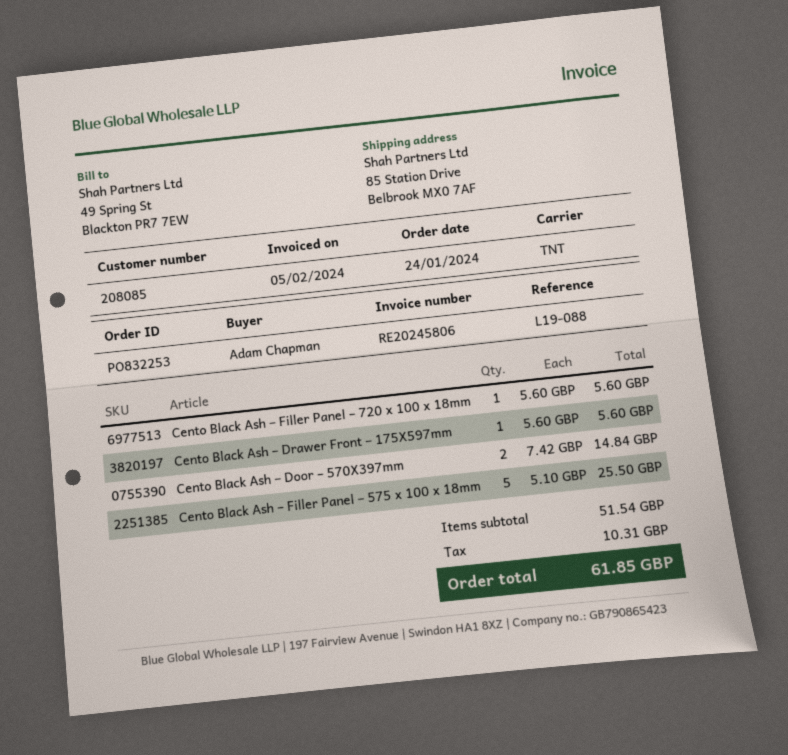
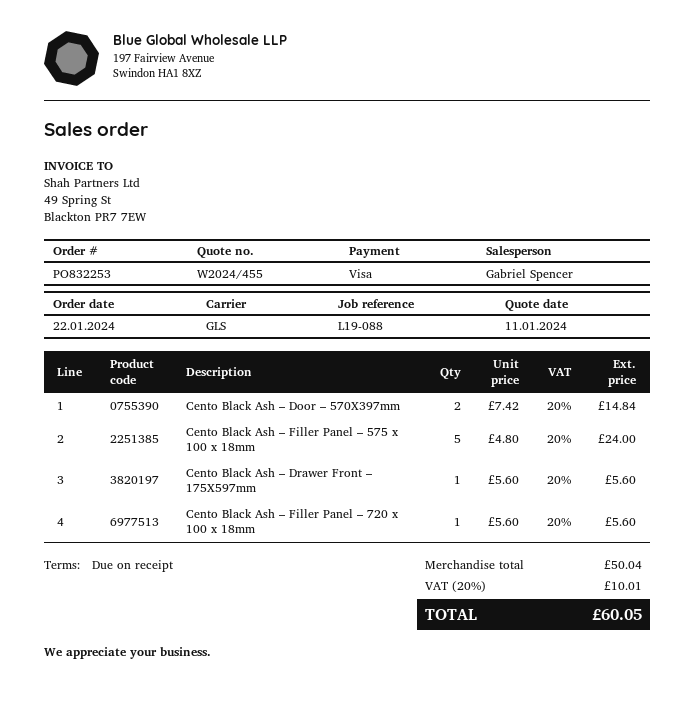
order date: 2024-01-24 -> 2024-01-22
shipping method: TNT -> GLS
Cento Black Ash – Filler Panel – 575 x 100 x 18mm: 5 x 5.10 = 25.50 -> 5 x 4.80 = 24.00
subtotal: 51.54 -> 50.04
tax: 10.31 -> 10.01
total: 61.85 -> 60.05

